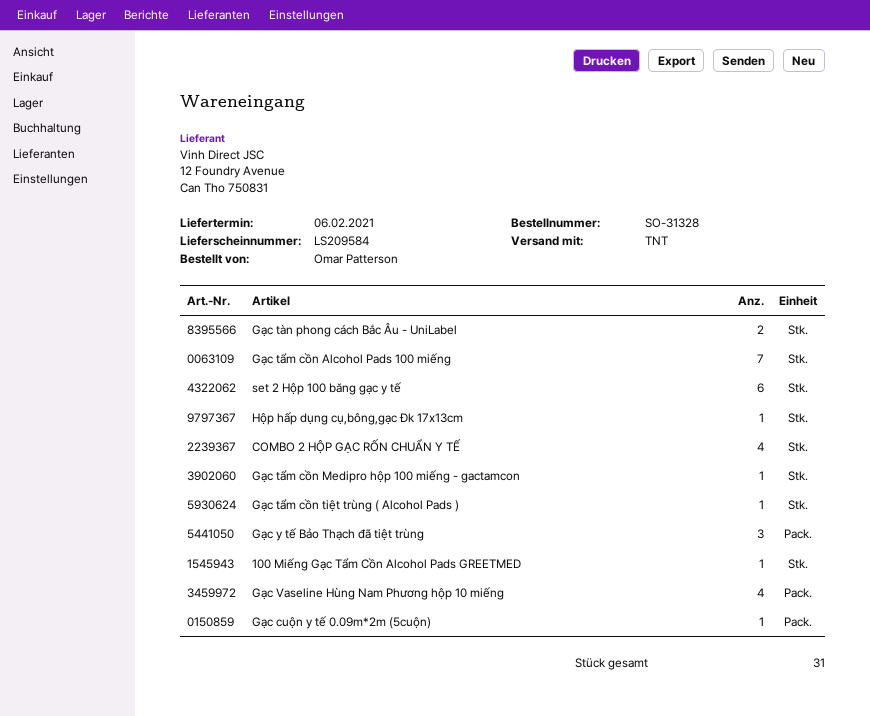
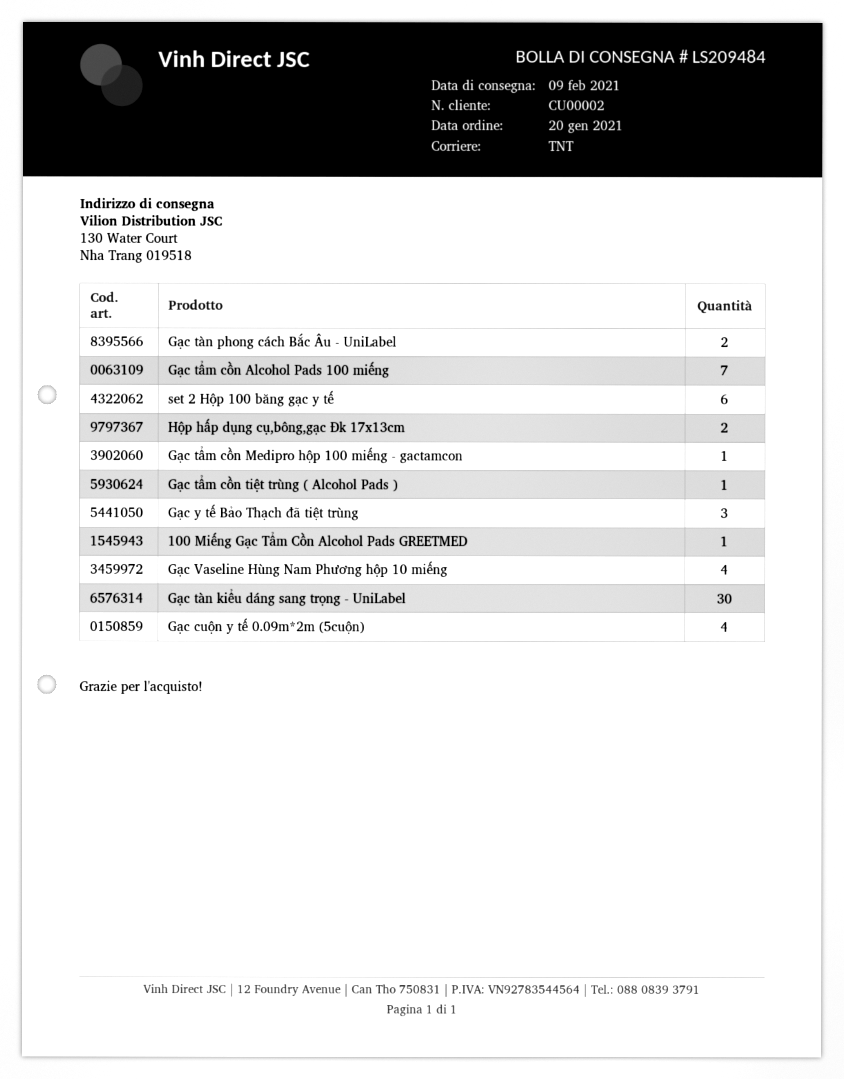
delivery note number: LS209584 -> LS209484
delivery date: 2021-02-06 -> 2021-02-09
Hộp hấp dụng cụ,bông,gạc Đk 17x13cm: 1 -> 2
COMBO 2 HỘP GẠC RỐN CHUẨN Y TẾ: 4 -> none
Gạc cuộn y tế 0.09m*2m (5cuộn): 1 -> 4
Gạc tàn kiểu dáng sang trọng - UniLabel: none -> 30

